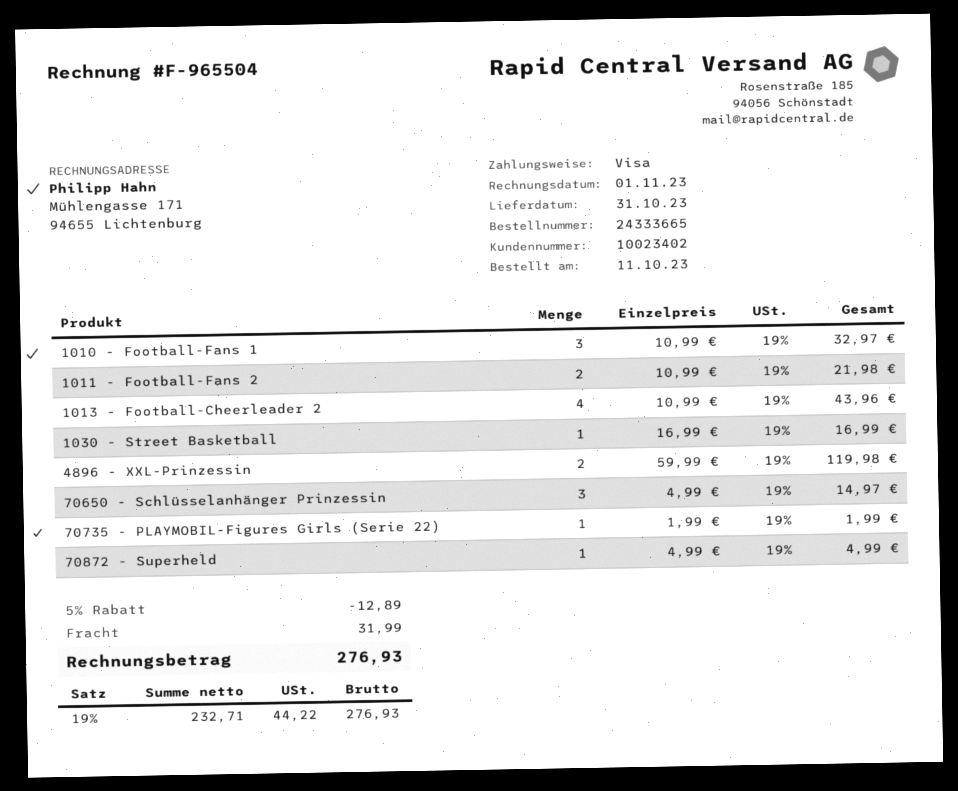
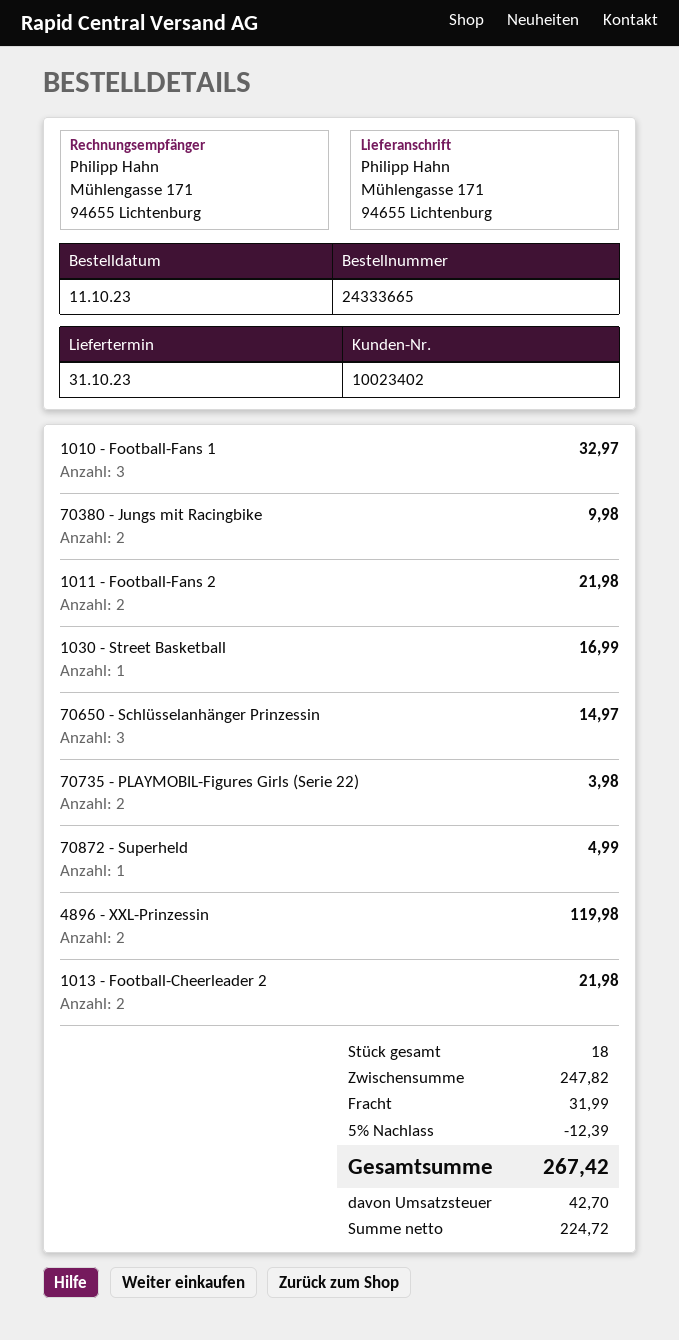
1013 - Football-Cheerleader 2: 4 for 43.96 -> 2 for 21.98
70735 - PLAYMOBIL-Figures Girls (Serie 22): 1 for 1.99 -> 2 for 3.98
70380 - Jungs mit Racingbike: none -> 2 for 9.98
discount: 5% = 12.89 -> 5% = 12.39
net: 232.71 -> 224.72
tax: 44.22 -> 42.70
total: 276.93 -> 267.42

